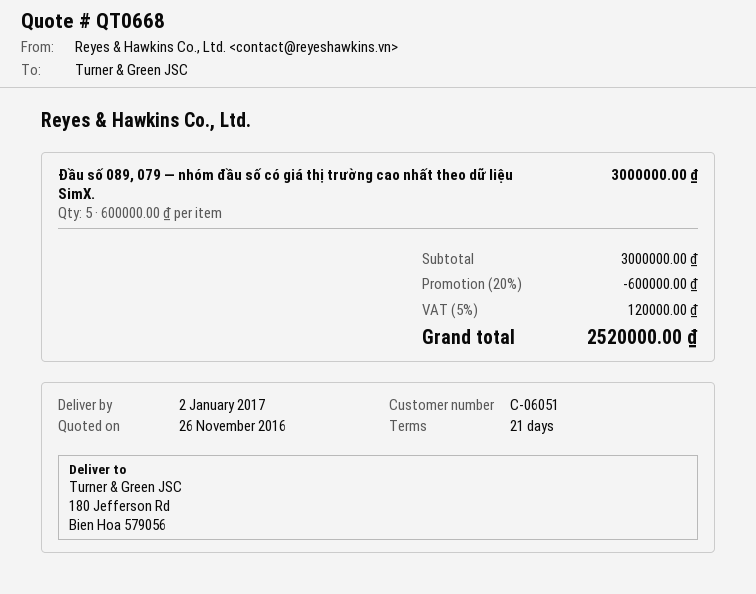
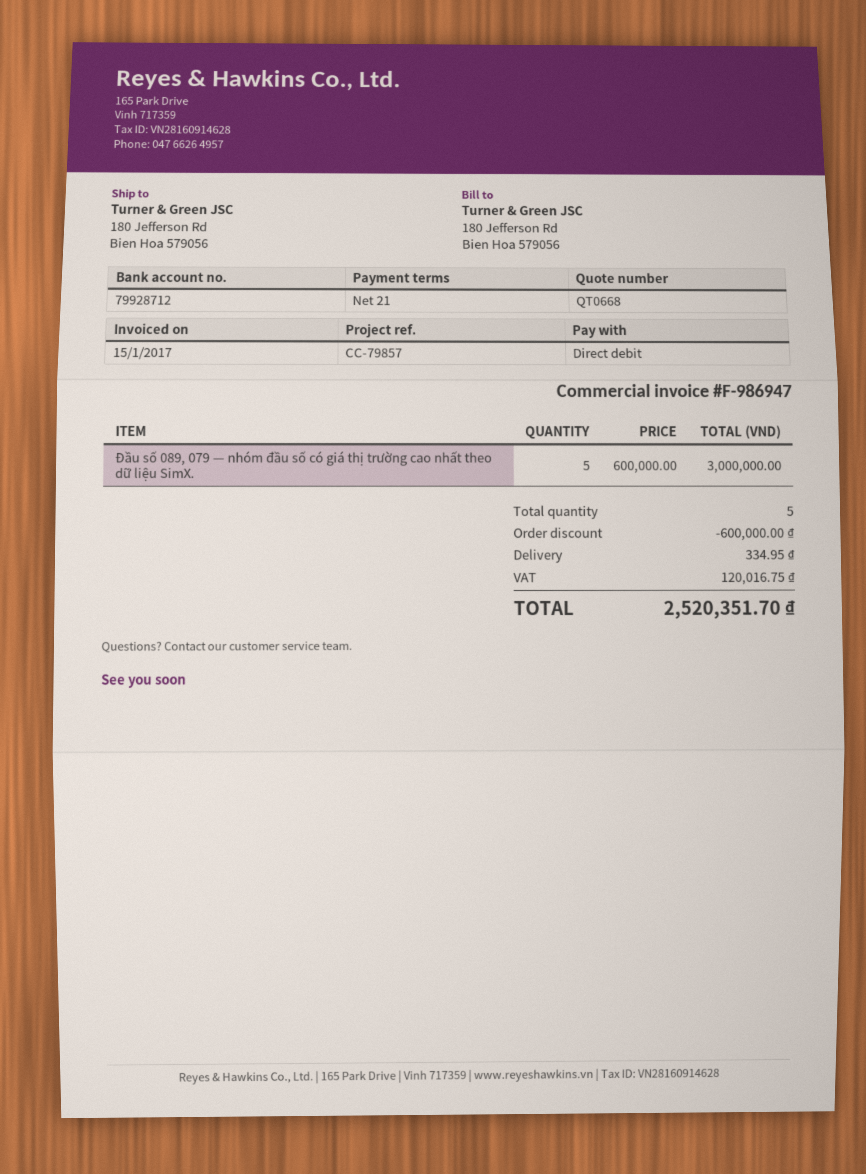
shipping: none -> 334.95
tax: 120000.00 -> 120016.75
total: 2520000.00 -> 2520351.70

